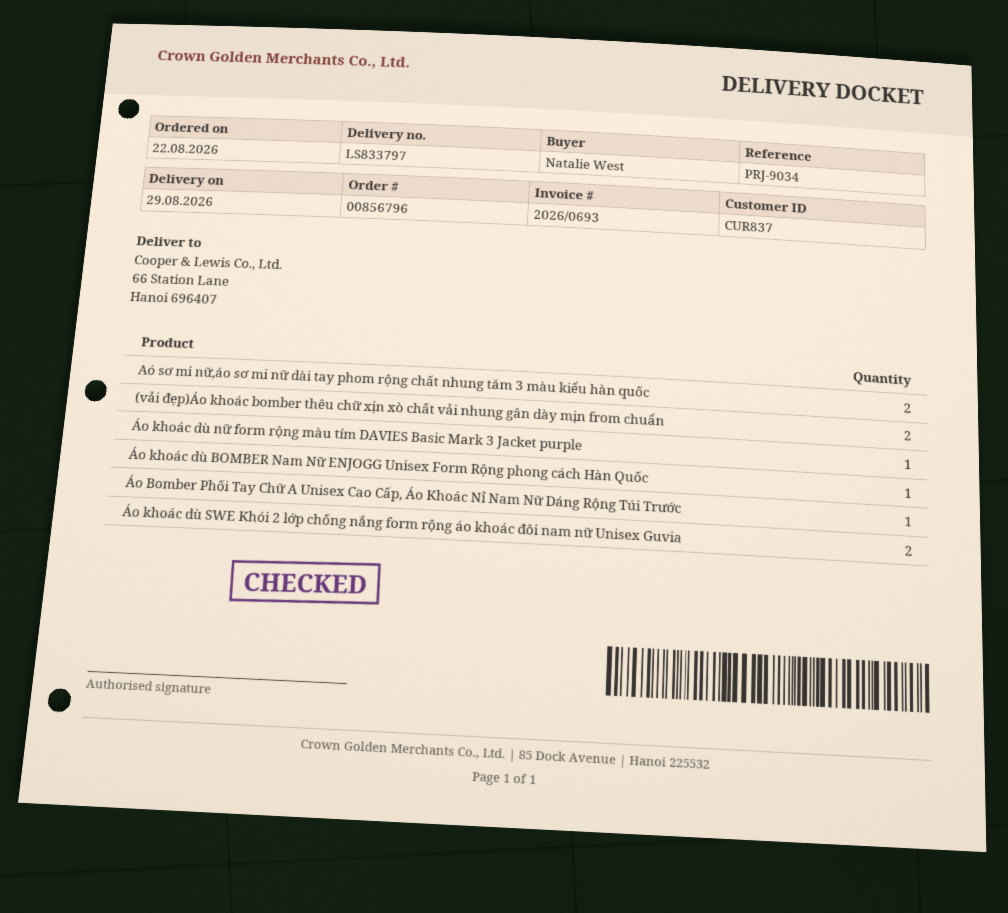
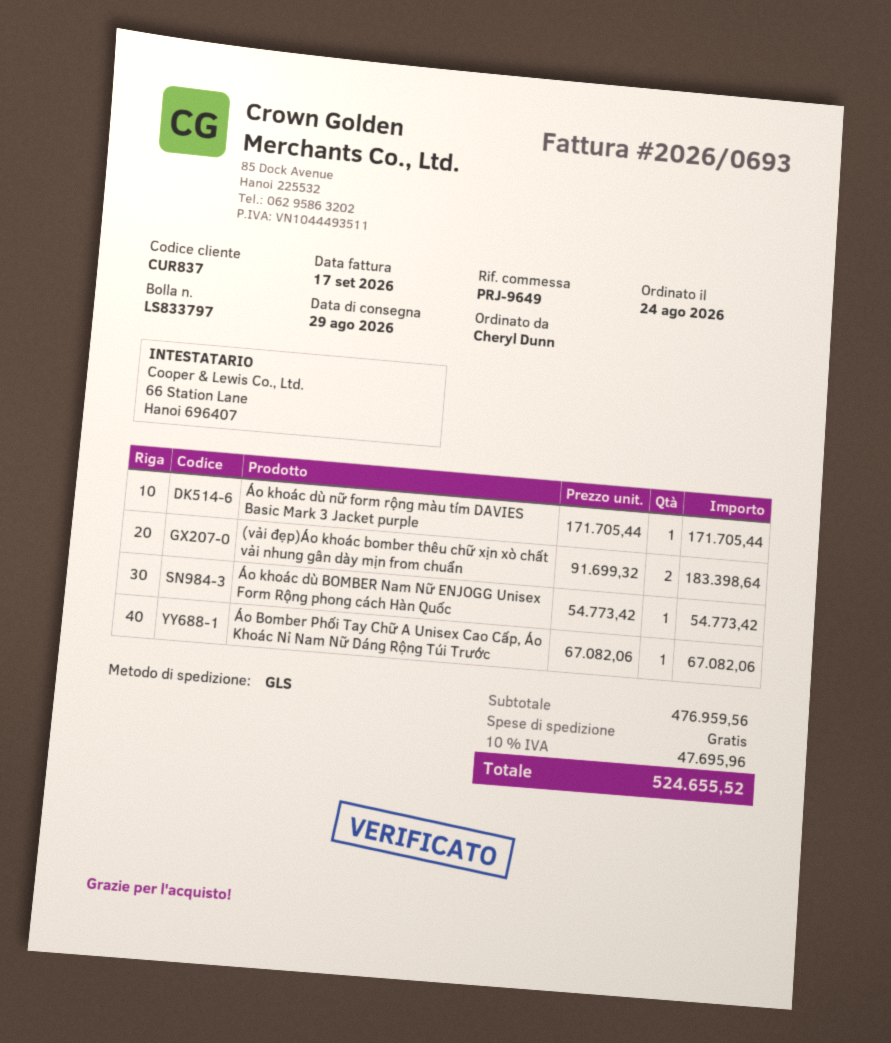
order date: 2026-08-22 -> 2026-08-24
reference: PRJ-9034 -> PRJ-9649
ordered by: Natalie West -> Cheryl Dunn
Aó sơ mi nữ,áo sơ mi nữ dài tay phom rộng chất nhung tăm 3 màu kiểu hàn quốc: 2 -> none
Áo khoác dù SWE Khói 2 lớp chống nắng form rộng áo khoác đôi nam nữ Unisex Guvia: 2 -> none

